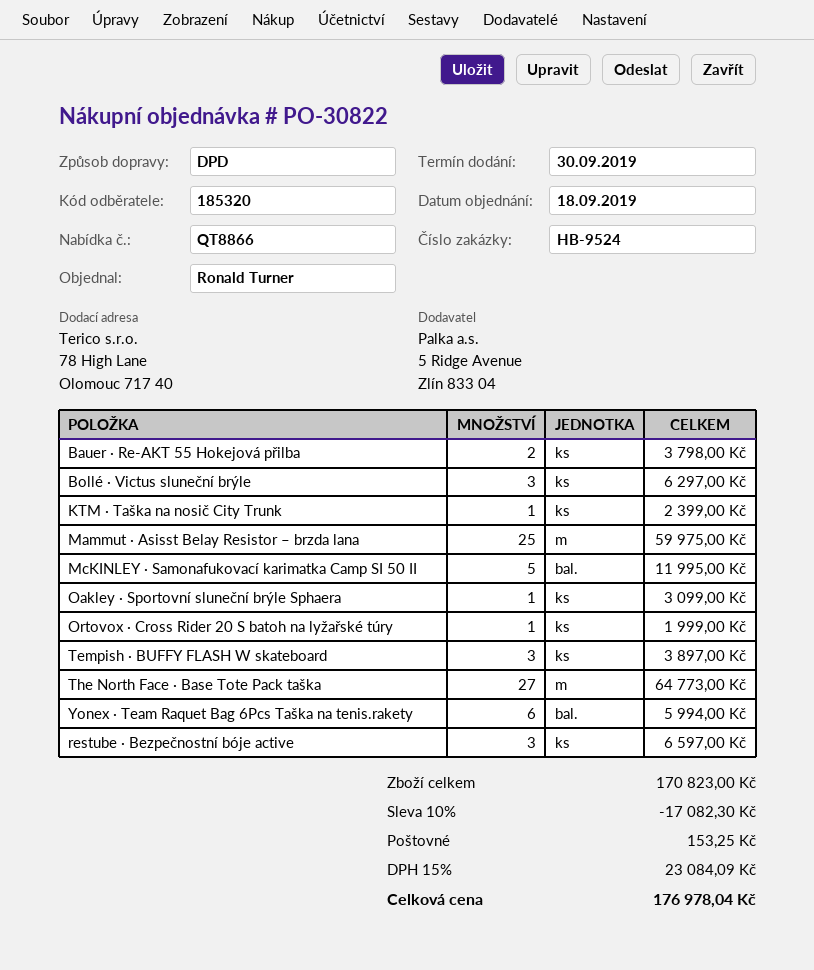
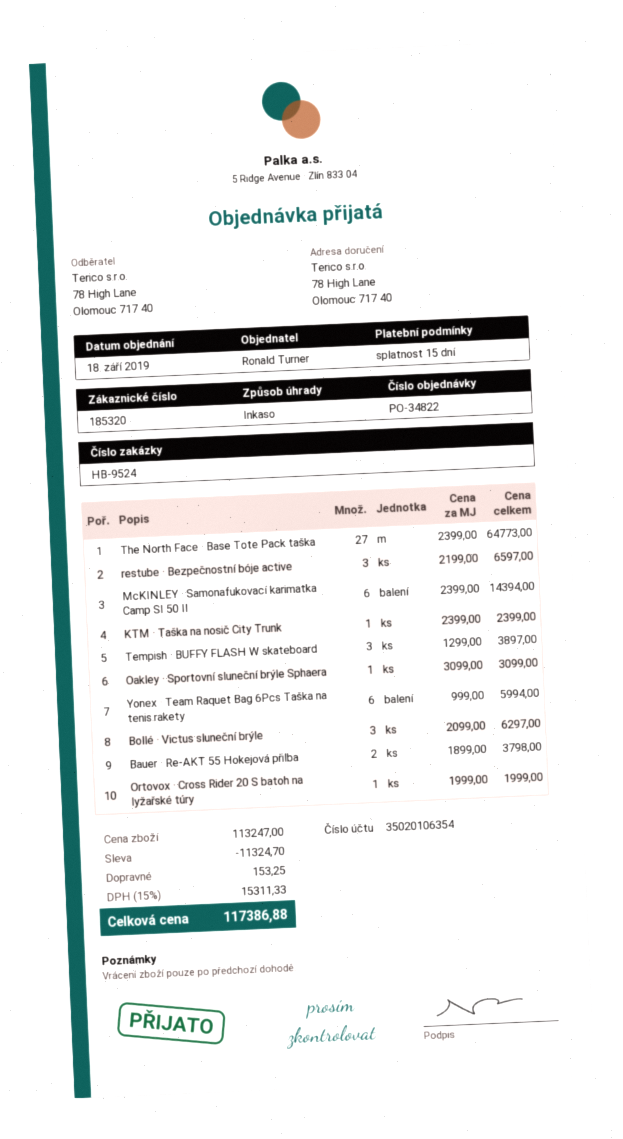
order number: PO-30822 -> PO-34822
Mammut · Asisst Belay Resistor – brzda lana: 25 for 59975.00 -> none
McKINLEY · Samonafukovací karimatka Camp SI 50 II: 5 for 11995.00 -> 6 for 14394.00
subtotal: 170823.00 -> 113247.00
discount: 17082.30 -> 11324.70
tax: 15% = 23084.09 -> 15% = 15311.33
total: 176978.04 -> 117386.88

